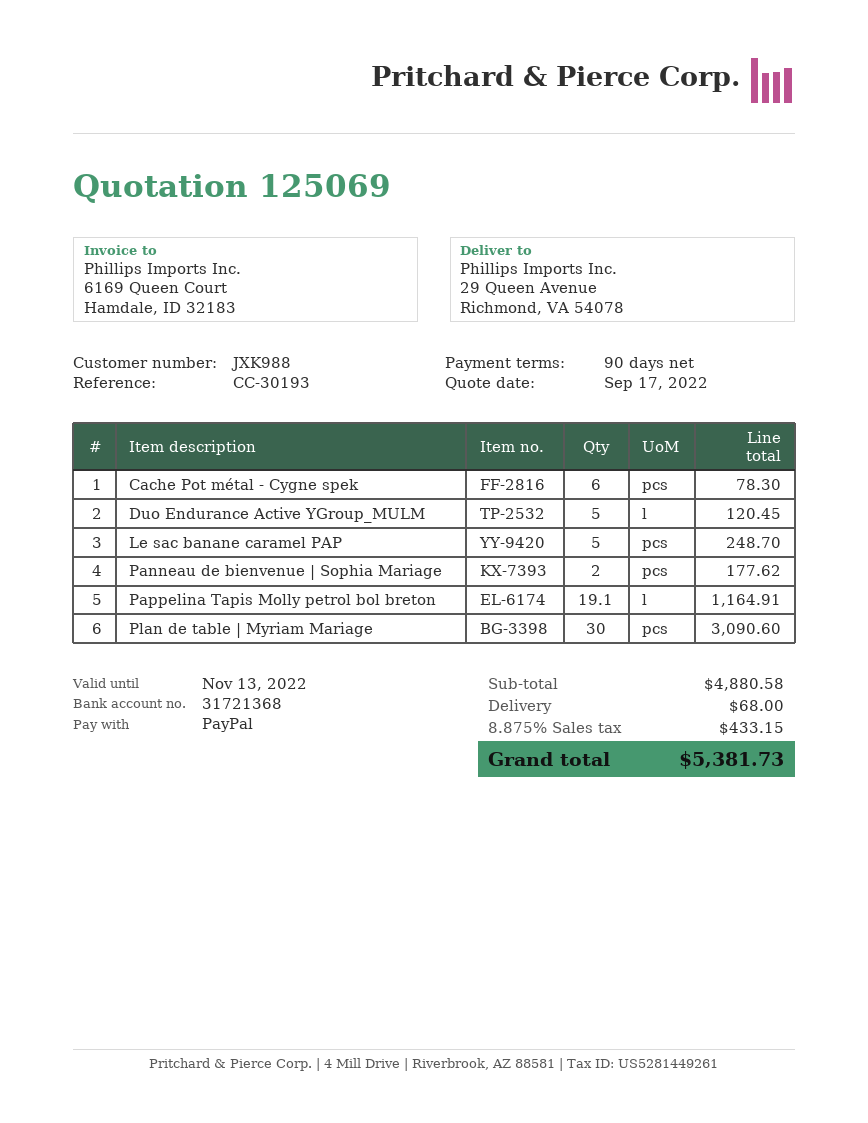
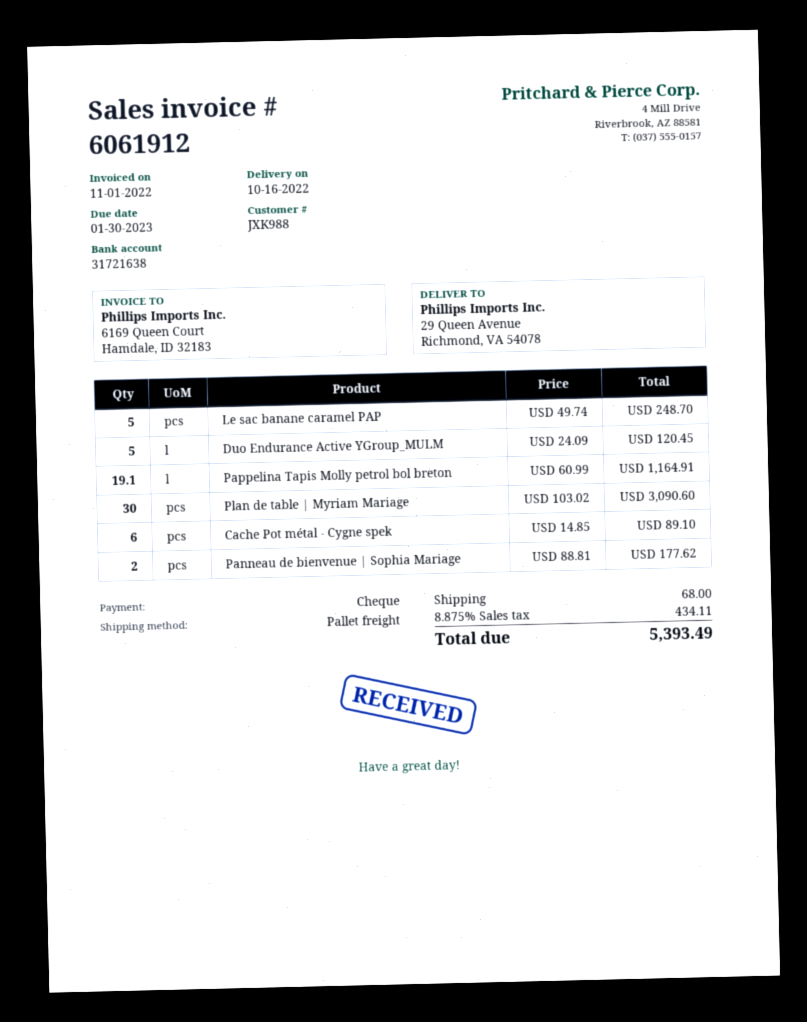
payment method: PayPal -> cheque
bank account: 31721368 -> 31721638
Cache Pot métal - Cygne spek: 6 for 78.30 -> 6 for 89.10
tax: 8.875% = 433.15 -> 8.875% = 434.11
total: 5381.73 -> 5393.49

